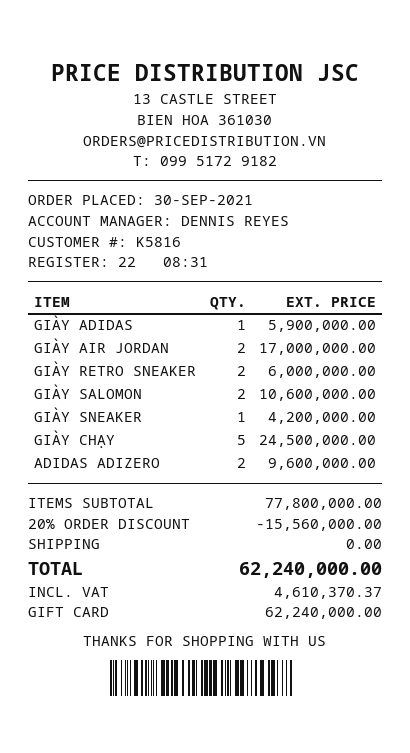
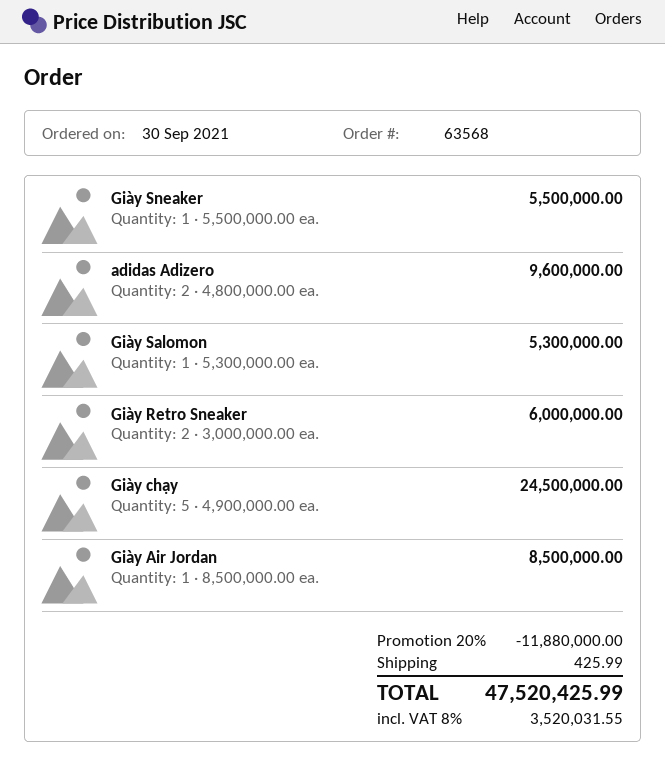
GIÀY ADIDAS: 1 for 5900000.00 -> none
GIÀY AIR JORDAN: 2 for 17000000.00 -> 1 for 8500000.00
GIÀY SALOMON: 2 for 10600000.00 -> 1 for 5300000.00
GIÀY SNEAKER: 1 for 4200000.00 -> 1 for 5500000.00
discount: 20% = 15560000.00 -> 20% = 11880000.00
shipping: 0.00 -> 425.99
tax: 4610370.37 -> 3520031.55
total: 62240000.00 -> 47520425.99

